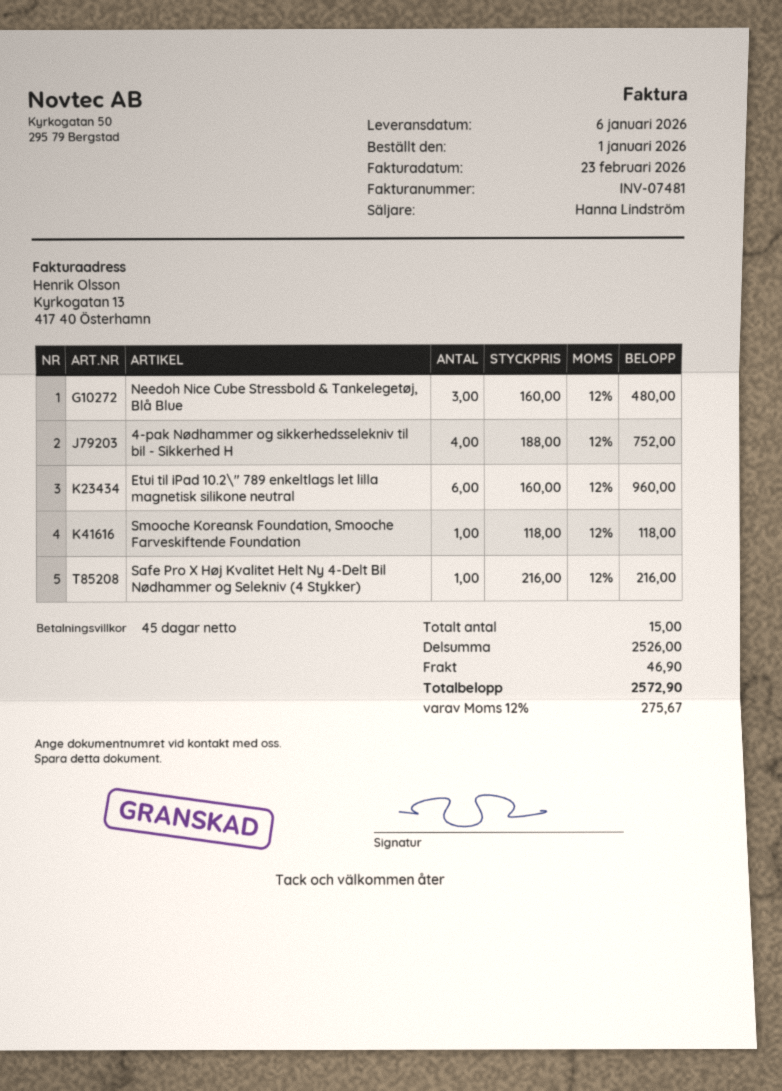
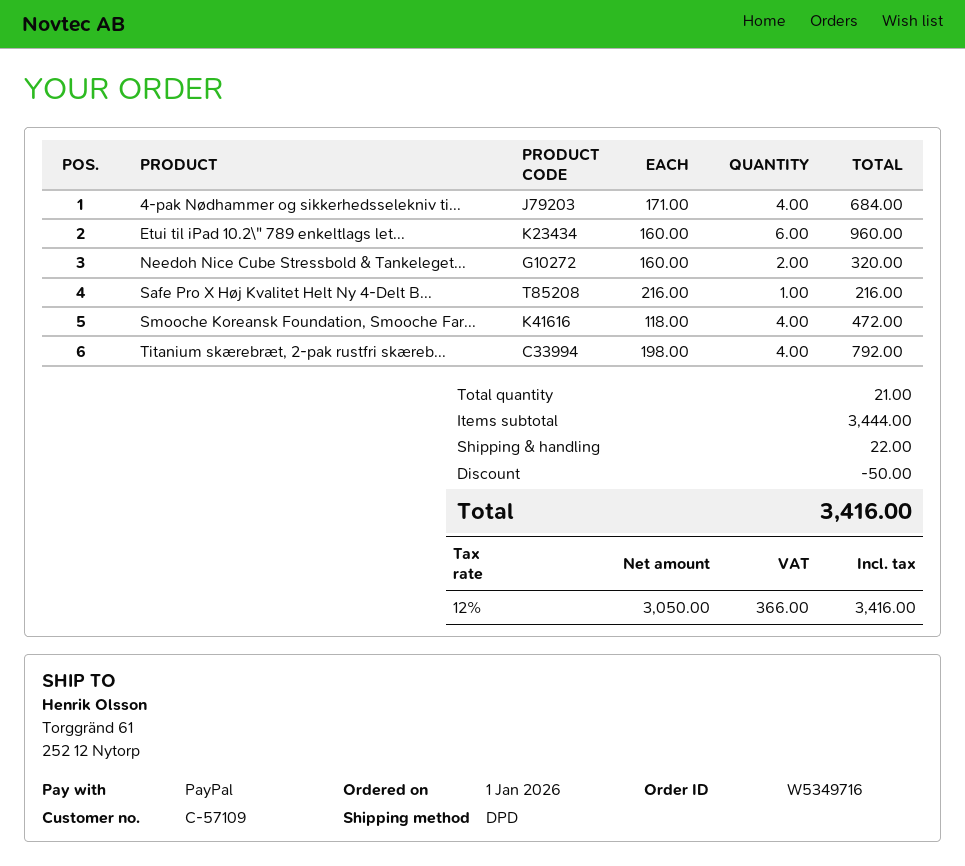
Needoh Nice Cube Stressbold & Tankelegetøj, Blå Blue: 3 x 160.00 = 480.00 -> 2 x 160.00 = 320.00
4-pak Nødhammer og sikkerhedsselekniv til bil - Sikkerhed H: 4 x 188.00 = 752.00 -> 4 x 171.00 = 684.00
Smooche Koreansk Foundation, Smooche Farveskiftende Foundation: 1 x 118.00 = 118.00 -> 4 x 118.00 = 472.00
Titanium skærebræt, 2-pak rustfri skæreb...: none -> 4 x 198.00 = 792.00
total quantity: 15 -> 21
subtotal: 2526.00 -> 3444.00
discount: none -> 50.00
shipping: 46.90 -> 22.00
tax: 12% = 275.67 -> 12% = 366.00
total: 2572.90 -> 3416.00

